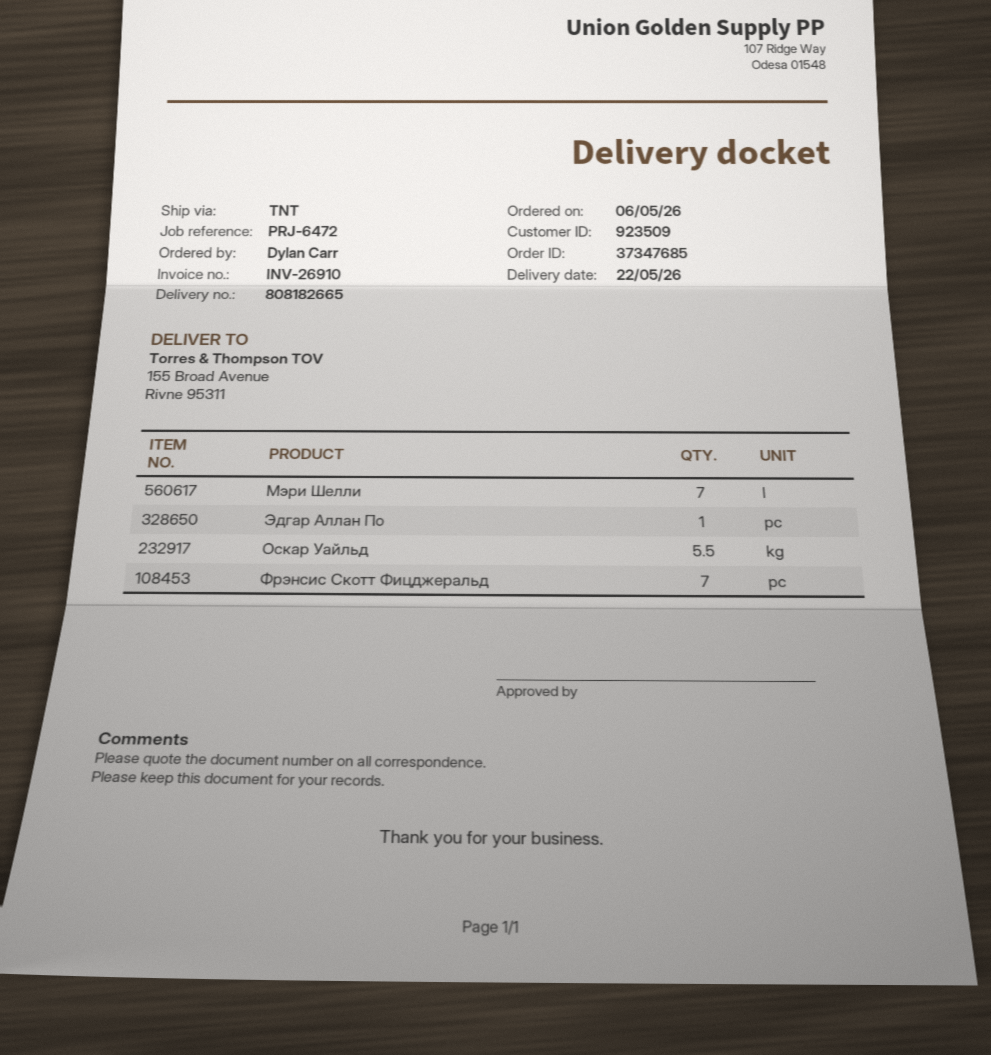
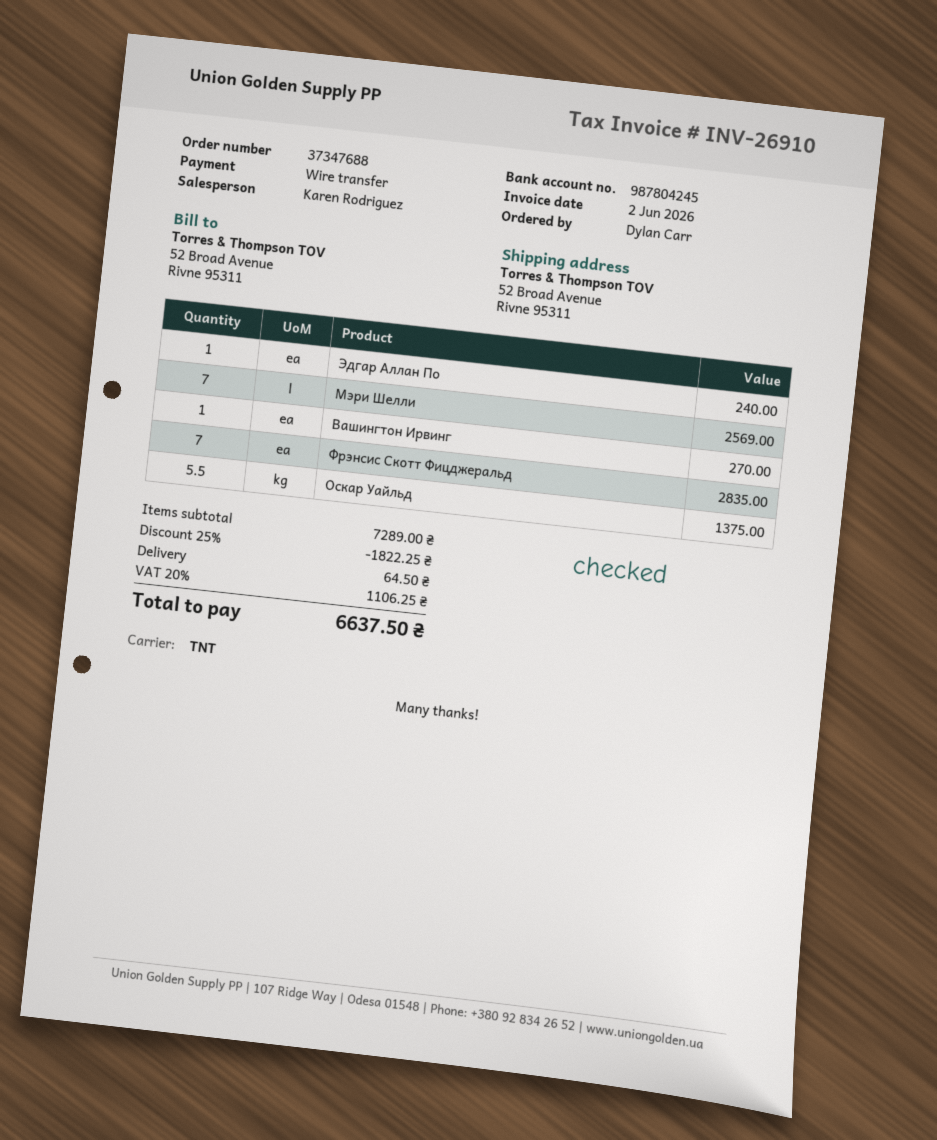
order number: 37347685 -> 37347688
ship to: 155 Broad Avenue, Rivne 95311 -> 52 Broad Avenue, Rivne 95311
Вашингтон Ирвинг: none -> 1

